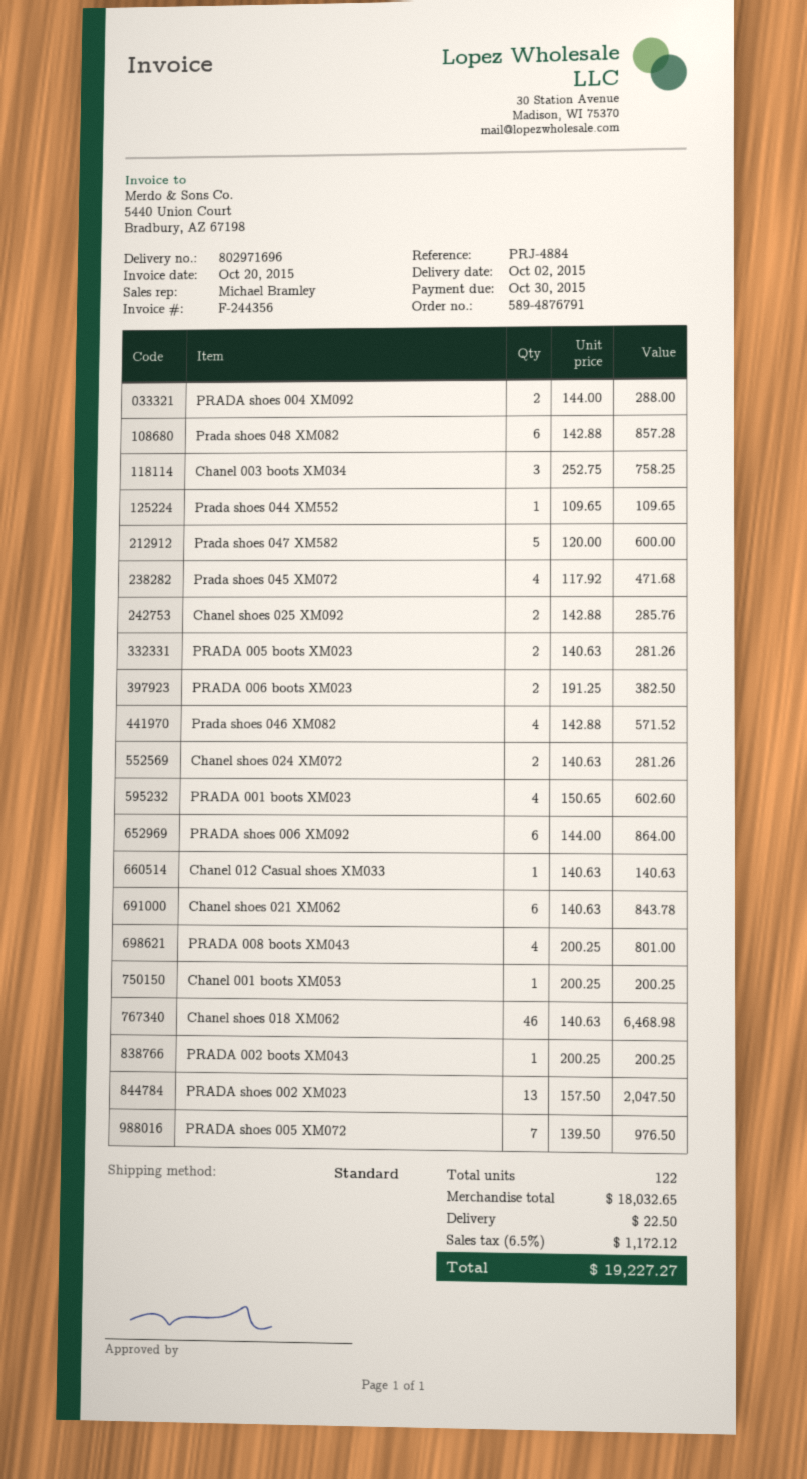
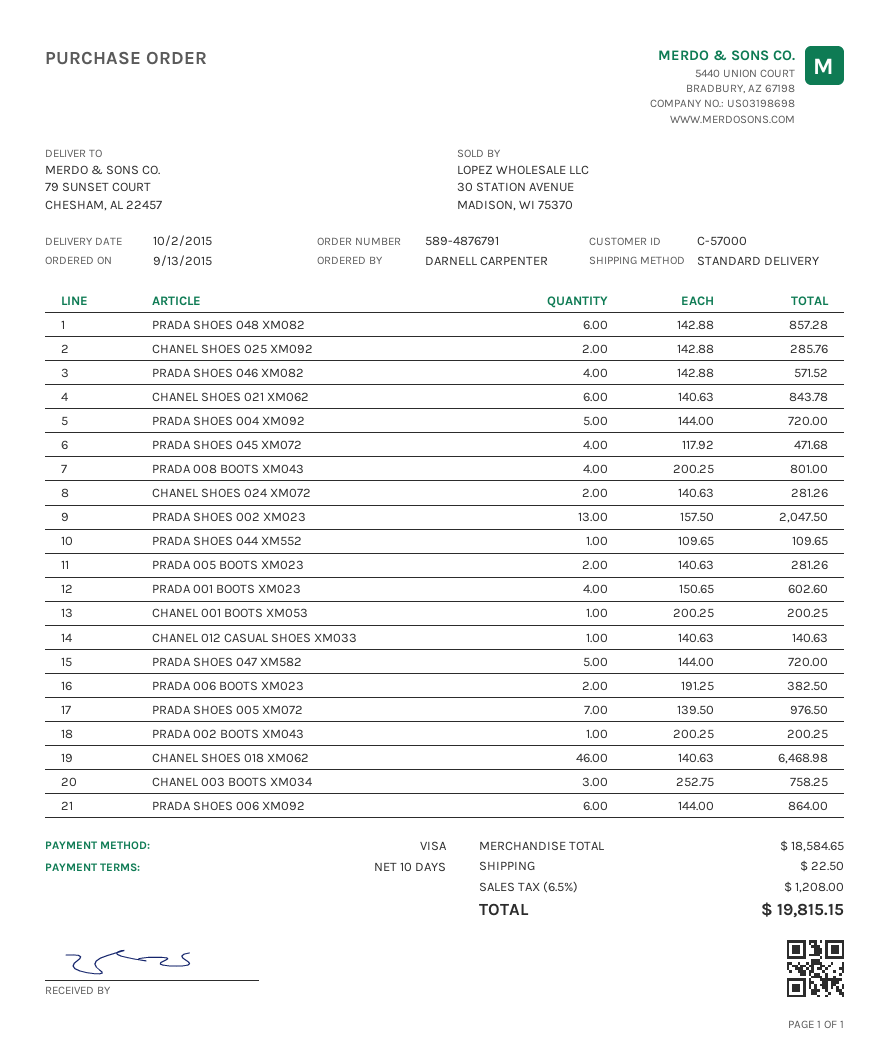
PRADA shoes 004 XM092: 2 x 144.00 = 288.00 -> 5 x 144.00 = 720.00
Prada shoes 047 XM582: 5 x 120.00 = 600.00 -> 5 x 144.00 = 720.00
subtotal: 18032.65 -> 18584.65
tax: 6.5% = 1172.12 -> 6.5% = 1208.00
total: 19227.27 -> 19815.15

